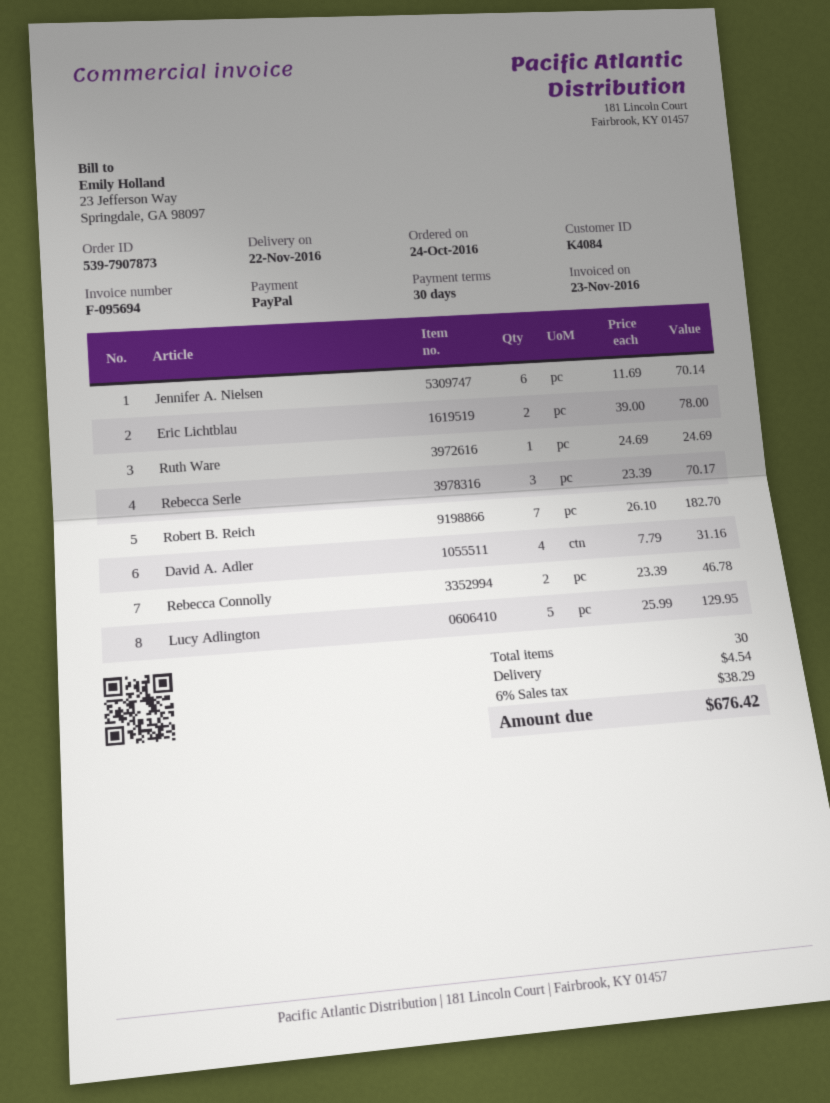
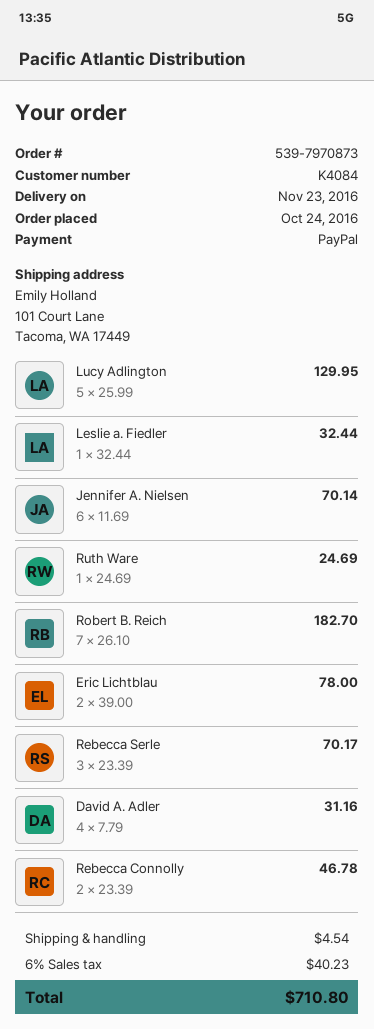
order number: 539-7907873 -> 539-7970873
delivery date: 2016-11-22 -> 2016-11-23
Leslie a. Fiedler: none -> 1 x 32.44 = 32.44
tax: 6% = 38.29 -> 6% = 40.23
total: 676.42 -> 710.80

